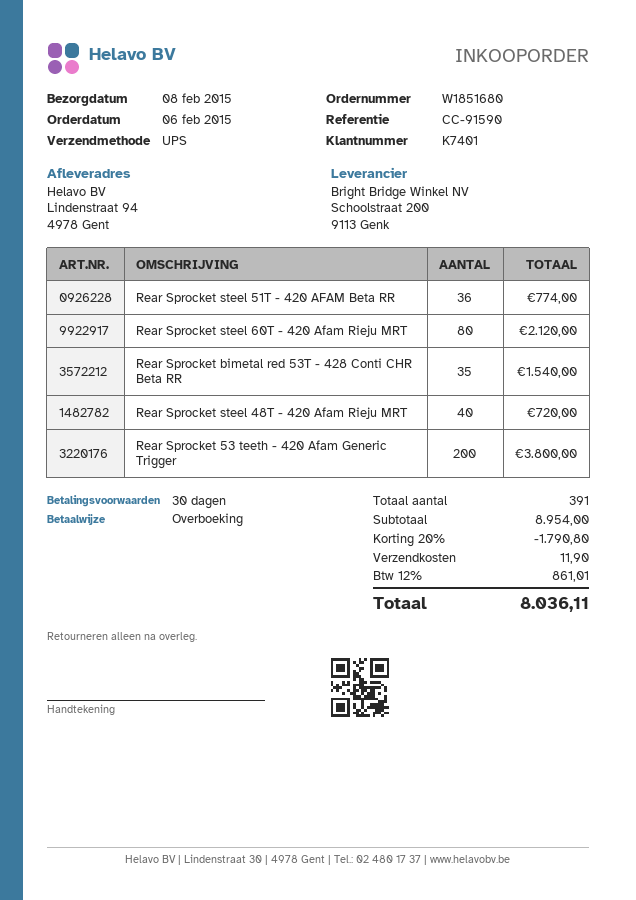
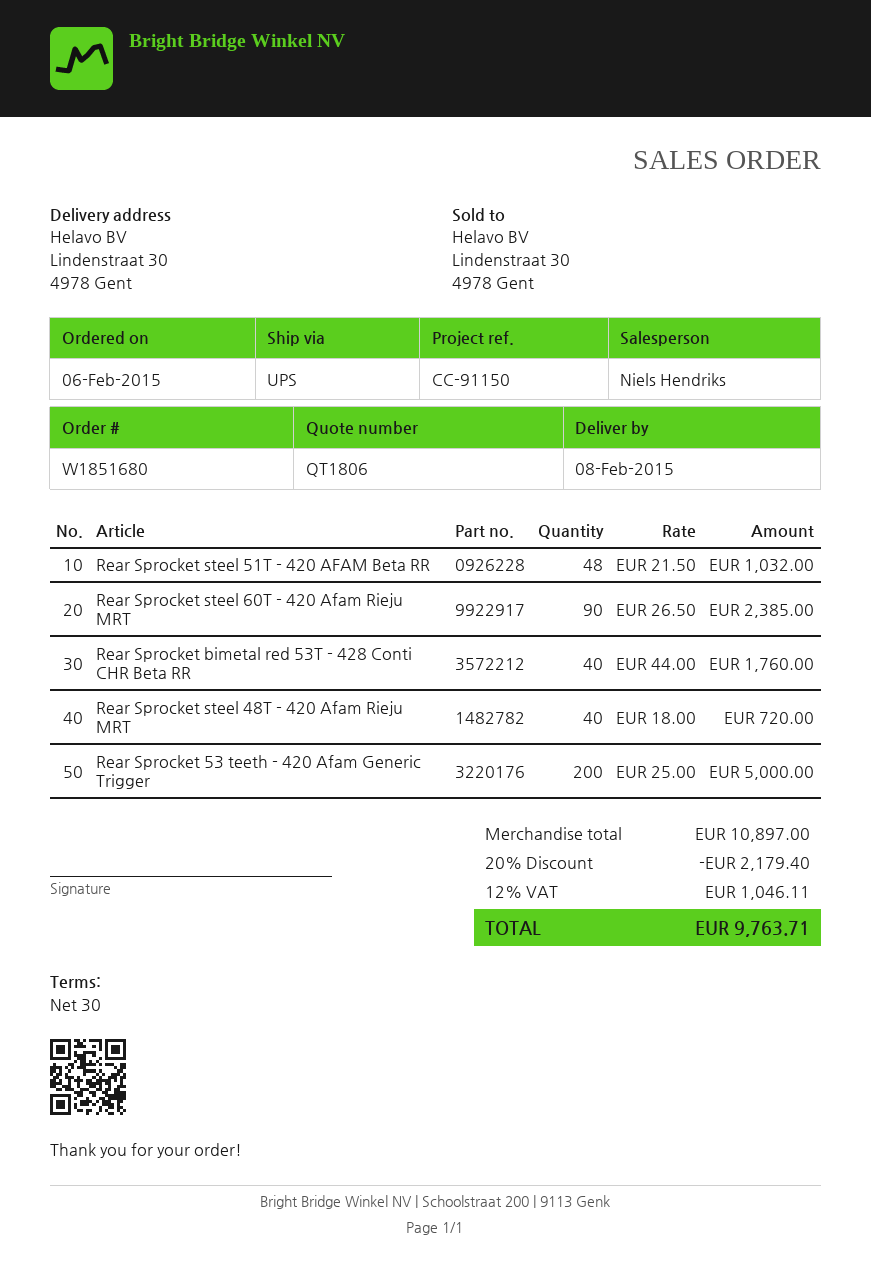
reference: CC-91590 -> CC-91150
ship to: Lindenstraat 94, 4978 Gent -> Lindenstraat 30, 4978 Gent
Rear Sprocket steel 51T - 420 AFAM Beta RR: 36 for 774.00 -> 48 for 1032.00
Rear Sprocket steel 60T - 420 Afam Rieju MRT: 80 for 2120.00 -> 90 for 2385.00
Rear Sprocket bimetal red 53T - 428 Conti CHR Beta RR: 35 for 1540.00 -> 40 for 1760.00
Rear Sprocket 53 teeth - 420 Afam Generic Trigger: 200 for 3800.00 -> 200 for 5000.00
subtotal: 8954.00 -> 10897.00
discount: 20% = 1790.80 -> 20% = 2179.40
shipping: 11.90 -> none
tax: 12% = 861.01 -> 12% = 1046.11
total: 8036.11 -> 9763.71

